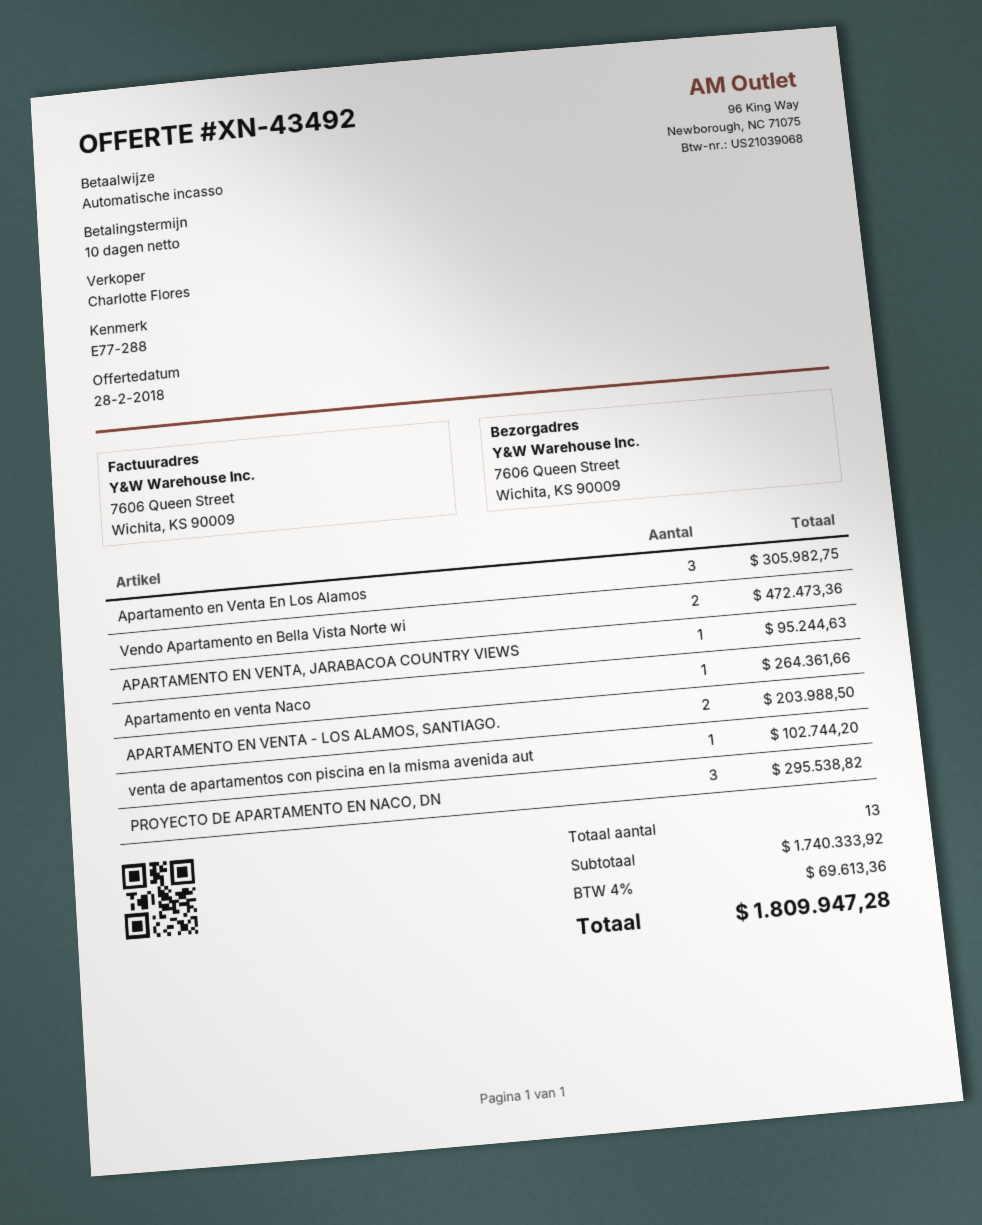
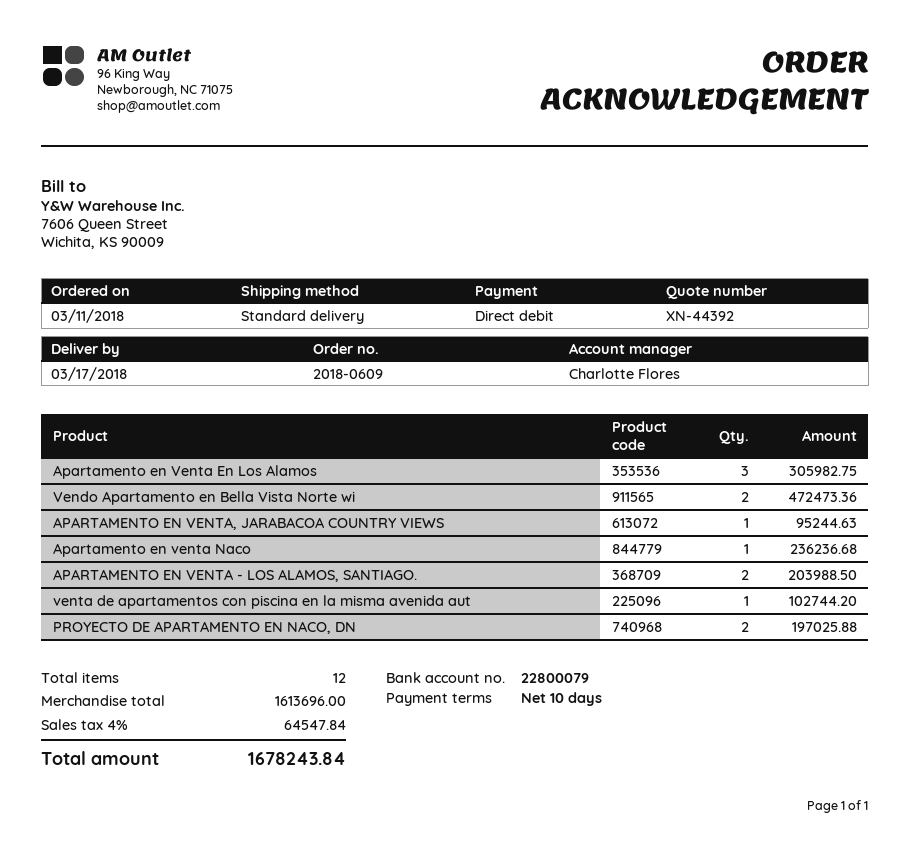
quote number: XN-43492 -> XN-44392
Apartamento en venta Naco: 1 for 264361.66 -> 1 for 236236.68
PROYECTO DE APARTAMENTO EN NACO, DN: 3 for 295538.82 -> 2 for 197025.88
total quantity: 13 -> 12
subtotal: 1740333.92 -> 1613696.00
tax: 4% = 69613.36 -> 4% = 64547.84
total: 1809947.28 -> 1678243.84

